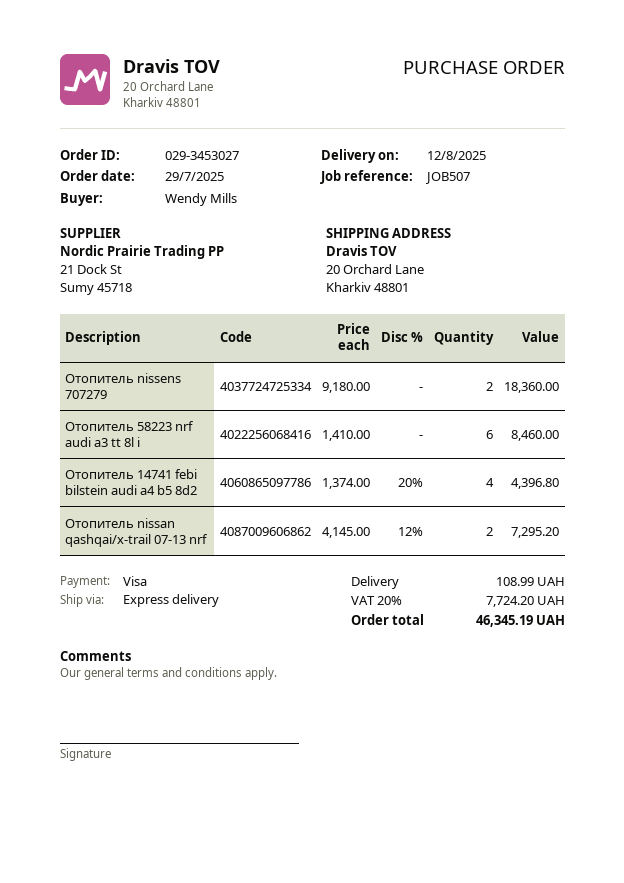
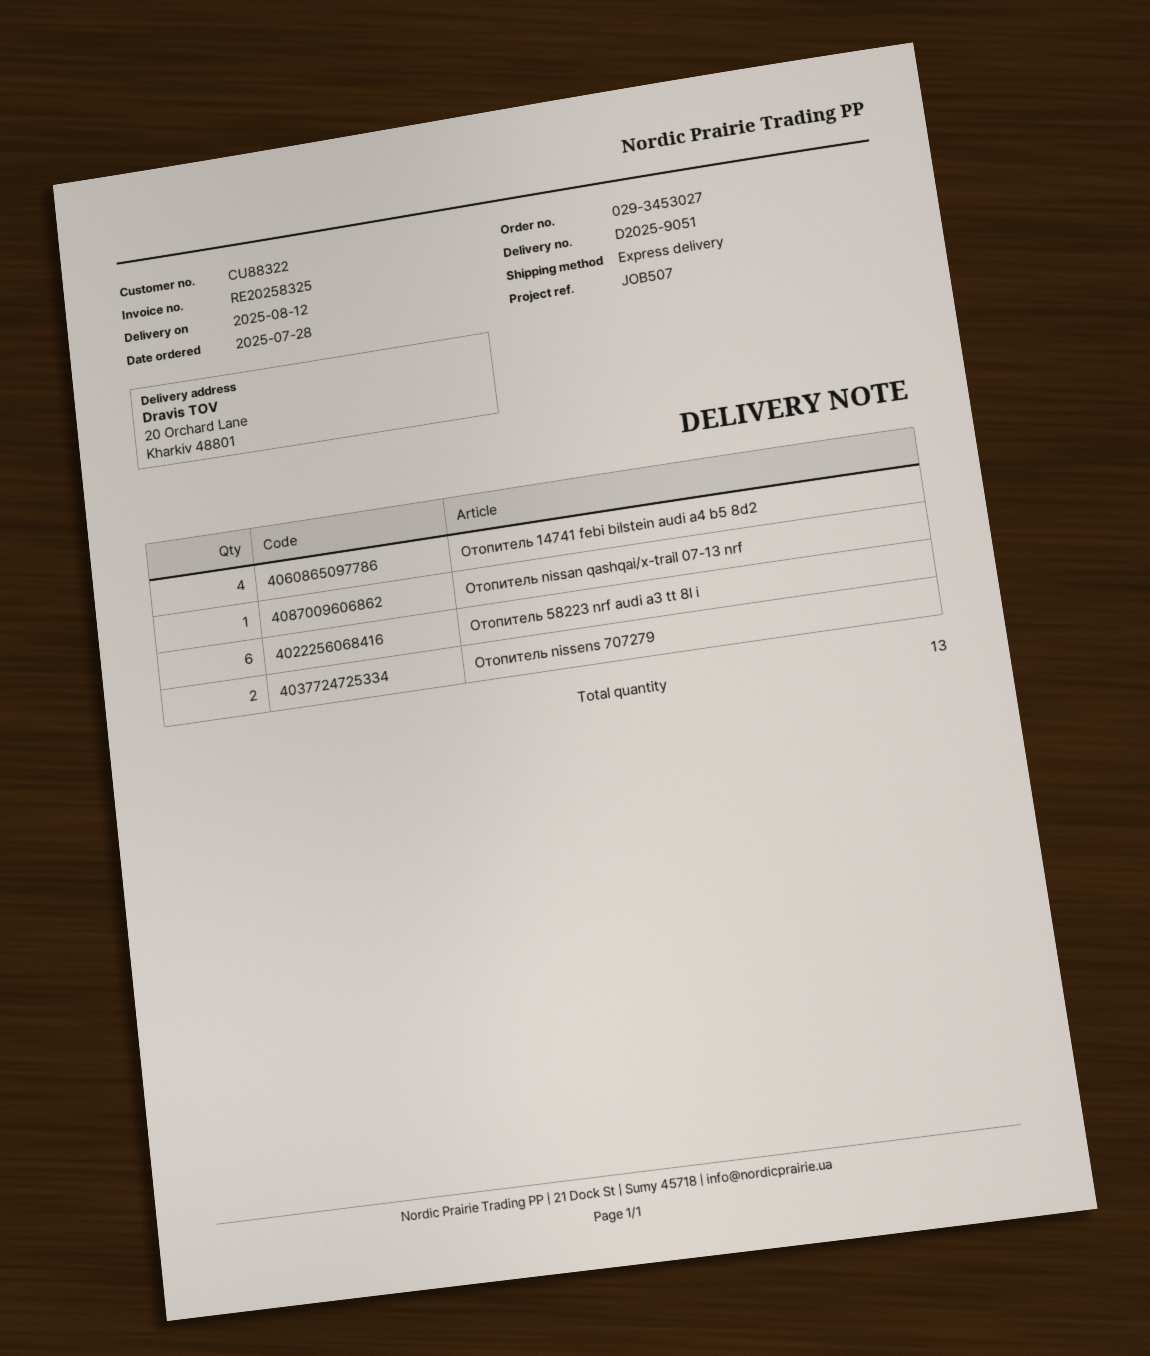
order date: 2025-07-29 -> 2025-07-28
Отопитель nissan qashqai/x-trail 07-13 nrf: 2 -> 1

